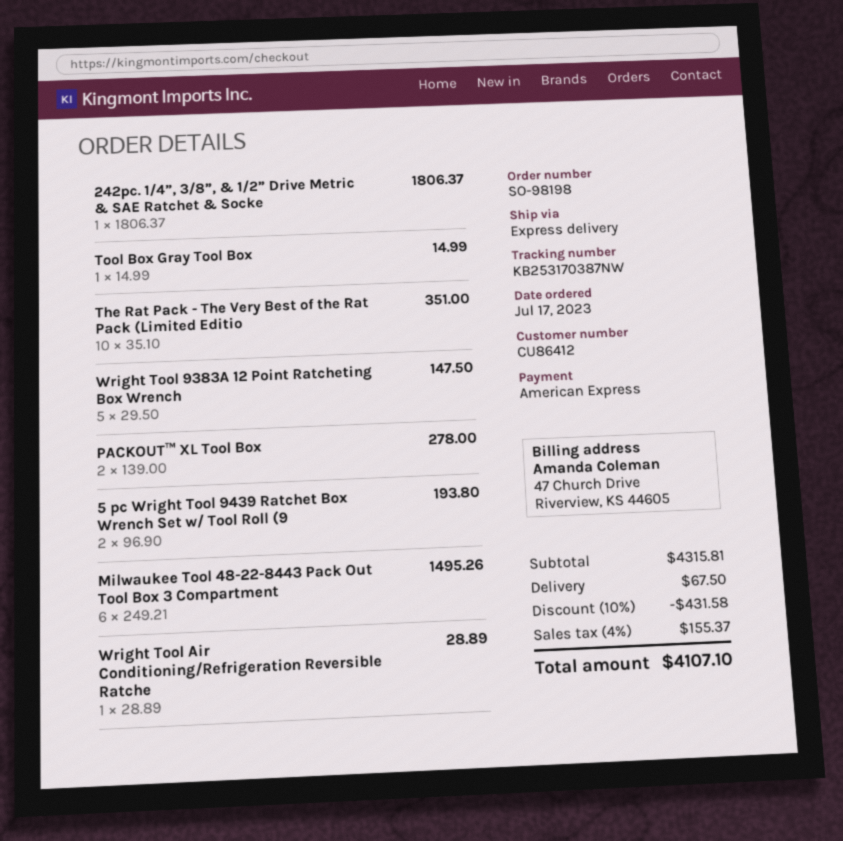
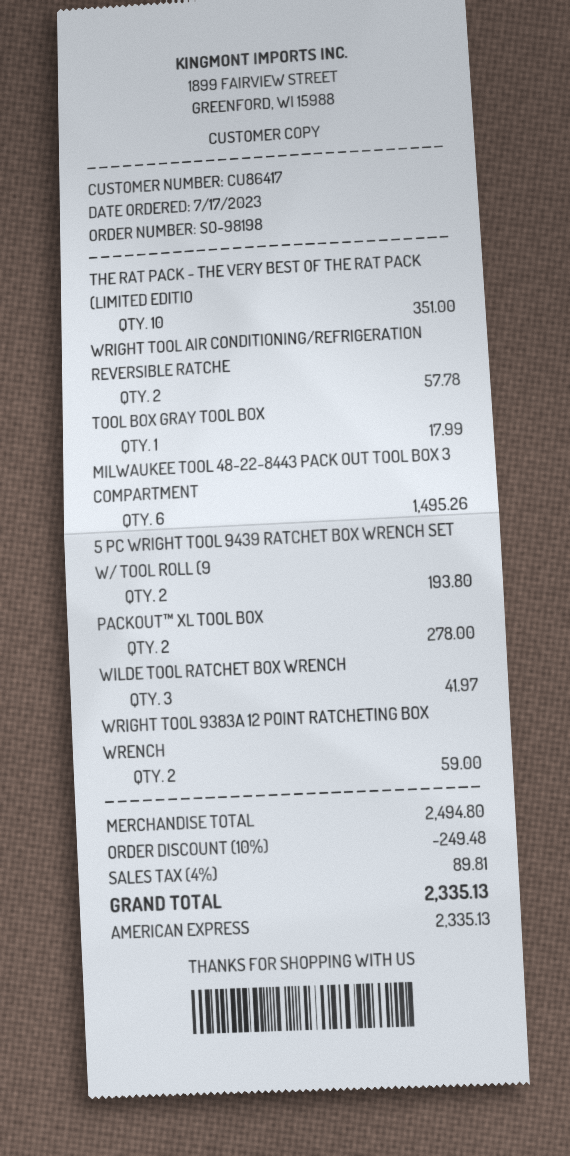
customer number: CU86412 -> CU86417
242pc. 1/4”, 3/8”, & 1/2” Drive Metric & SAE Ratchet & Socke: 1 for 1806.37 -> none
Tool Box Gray Tool Box: 1 for 14.99 -> 1 for 17.99
Wright Tool 9383A 12 Point Ratcheting Box Wrench: 5 for 147.50 -> 2 for 59.00
Wright Tool Air Conditioning/Refrigeration Reversible Ratche: 1 for 28.89 -> 2 for 57.78
WILDE TOOL RATCHET BOX WRENCH: none -> 3 for 41.97
subtotal: 4315.81 -> 2494.80
discount: 10% = 431.58 -> 10% = 249.48
shipping: 67.50 -> none
tax: 4% = 155.37 -> 4% = 89.81
total: 4107.10 -> 2335.13

